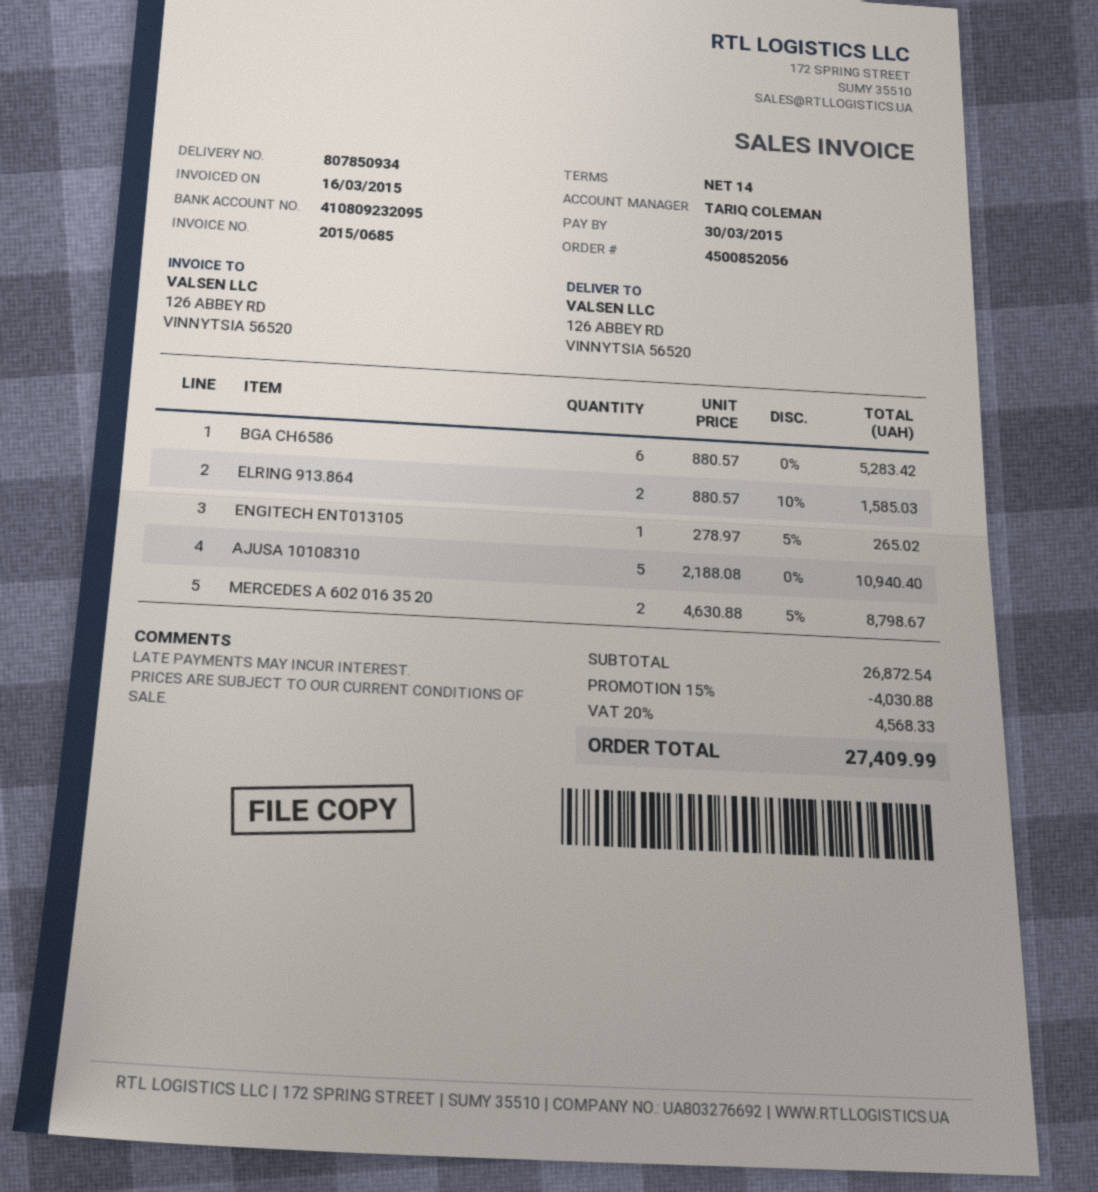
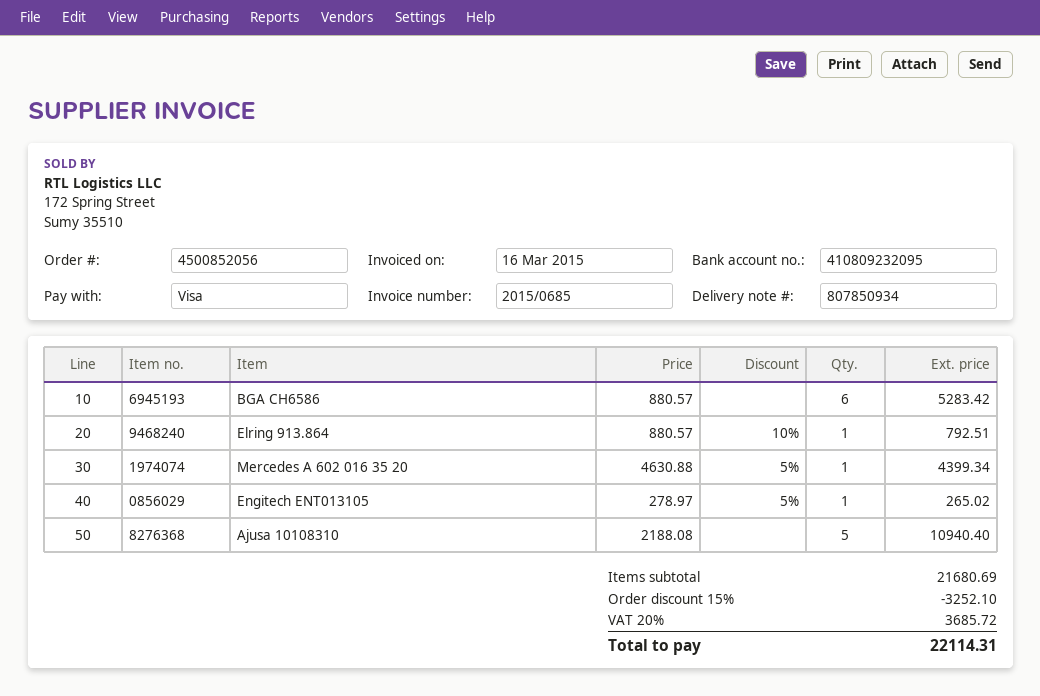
ELRING 913.864: 2 x 880.57 - 10% = 1585.03 -> 1 x 880.57 - 10% = 792.51
MERCEDES A 602 016 35 20: 2 x 4630.88 - 5% = 8798.67 -> 1 x 4630.88 - 5% = 4399.34
subtotal: 26872.54 -> 21680.69
discount: 15% = 4030.88 -> 15% = 3252.10
tax: 20% = 4568.33 -> 20% = 3685.72
total: 27409.99 -> 22114.31

